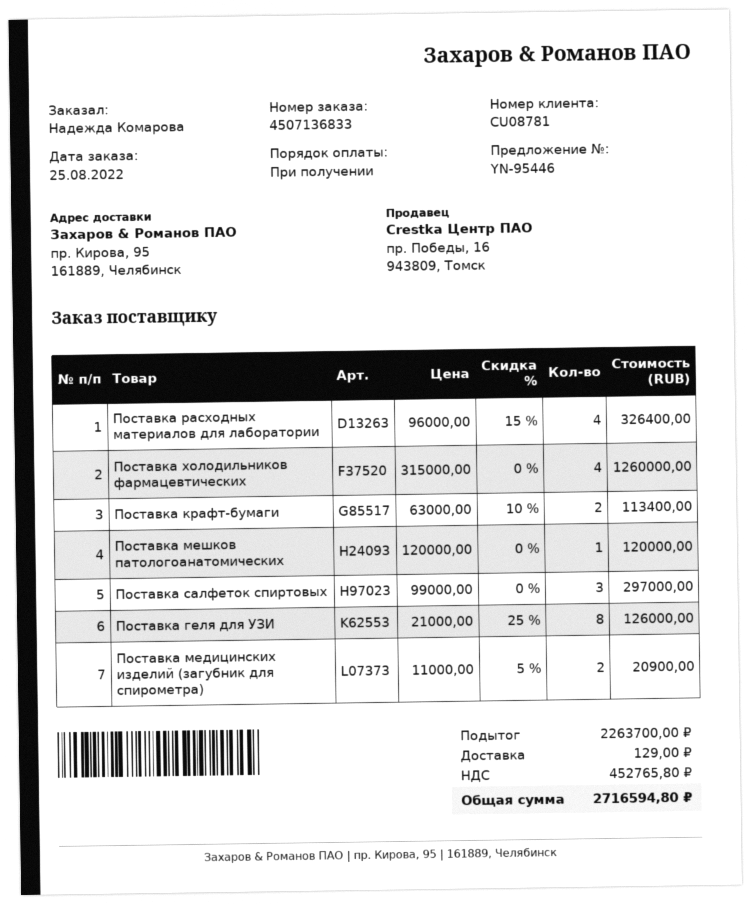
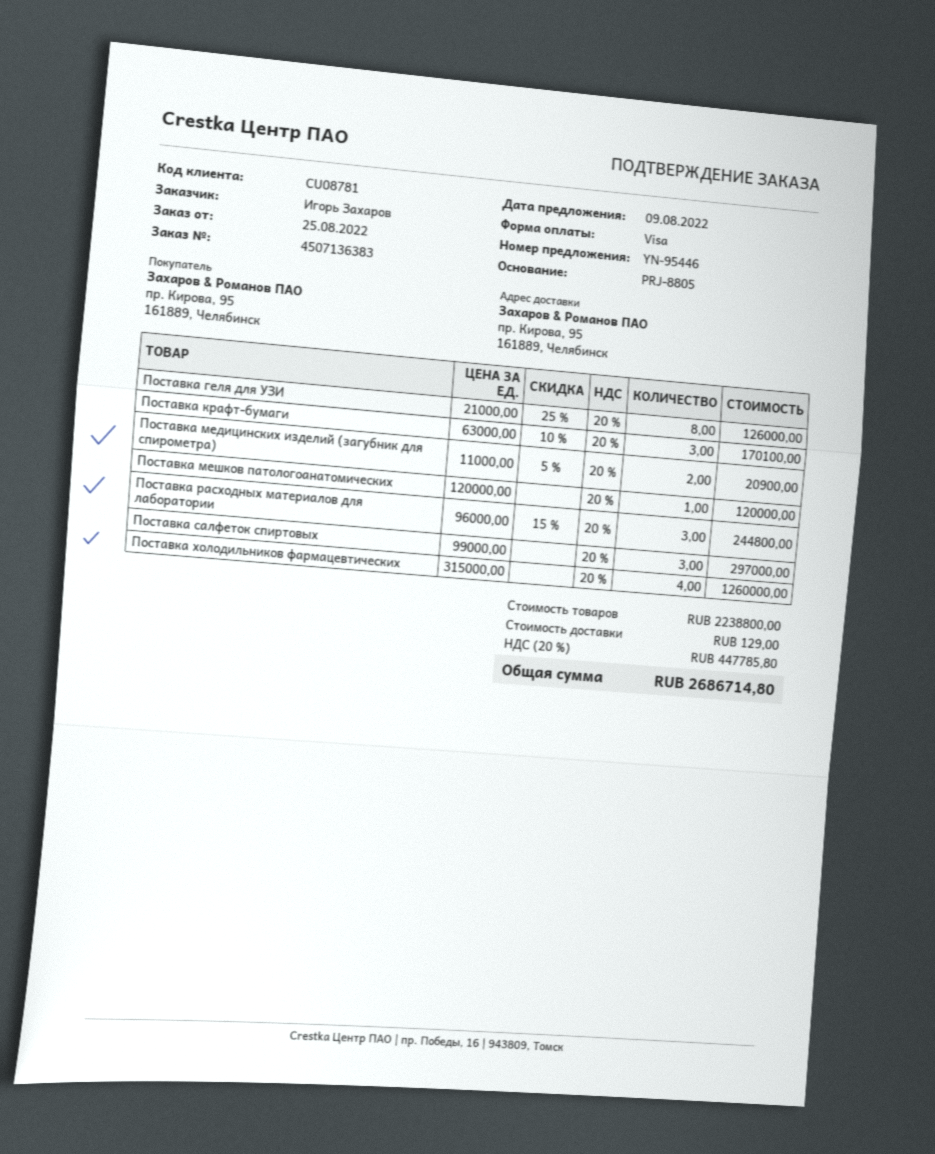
order number: 4507136833 -> 4507136383
ordered by: Надежда Комарова -> Игорь Захаров
Поставка расходных материалов для лаборатории: 4 x 96000.00 - 15% = 326400.00 -> 3 x 96000.00 - 15% = 244800.00
Поставка крафт-бумаги: 2 x 63000.00 - 10% = 113400.00 -> 3 x 63000.00 - 10% = 170100.00
subtotal: 2263700.00 -> 2238800.00
tax: 452765.80 -> 447785.80
total: 2716594.80 -> 2686714.80

